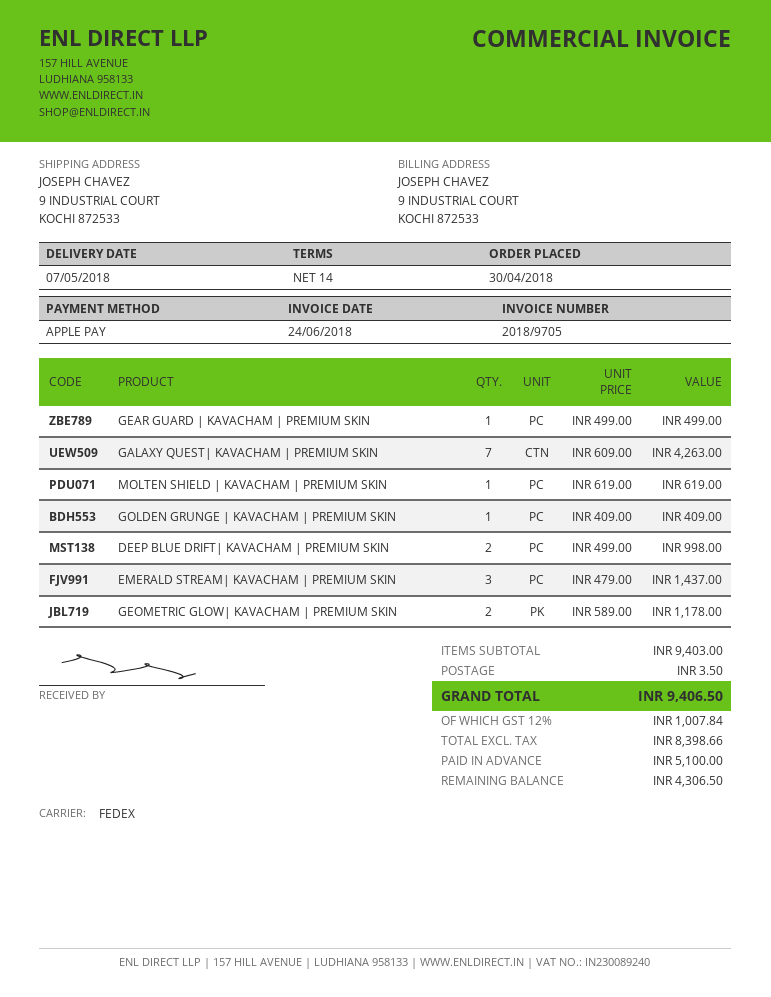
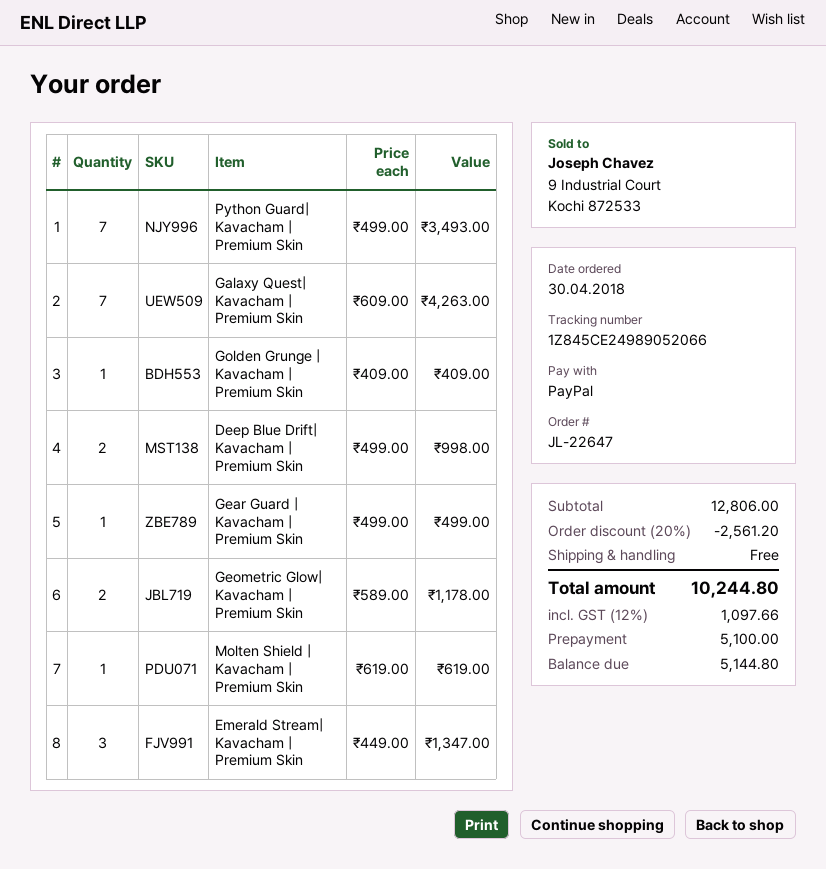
payment method: Apple Pay -> PayPal
EMERALD STREAM| KAVACHAM | PREMIUM SKIN: 3 x 479.00 = 1437.00 -> 3 x 449.00 = 1347.00
Python Guard| Kavacham | Premium Skin: none -> 7 x 499.00 = 3493.00
subtotal: 9403.00 -> 12806.00
discount: none -> 20% = 2561.20
shipping: 3.50 -> 0.00
tax: 12% = 1007.84 -> 12% = 1097.66
total: 9406.50 -> 10244.80
balance: 4306.50 -> 5144.80

